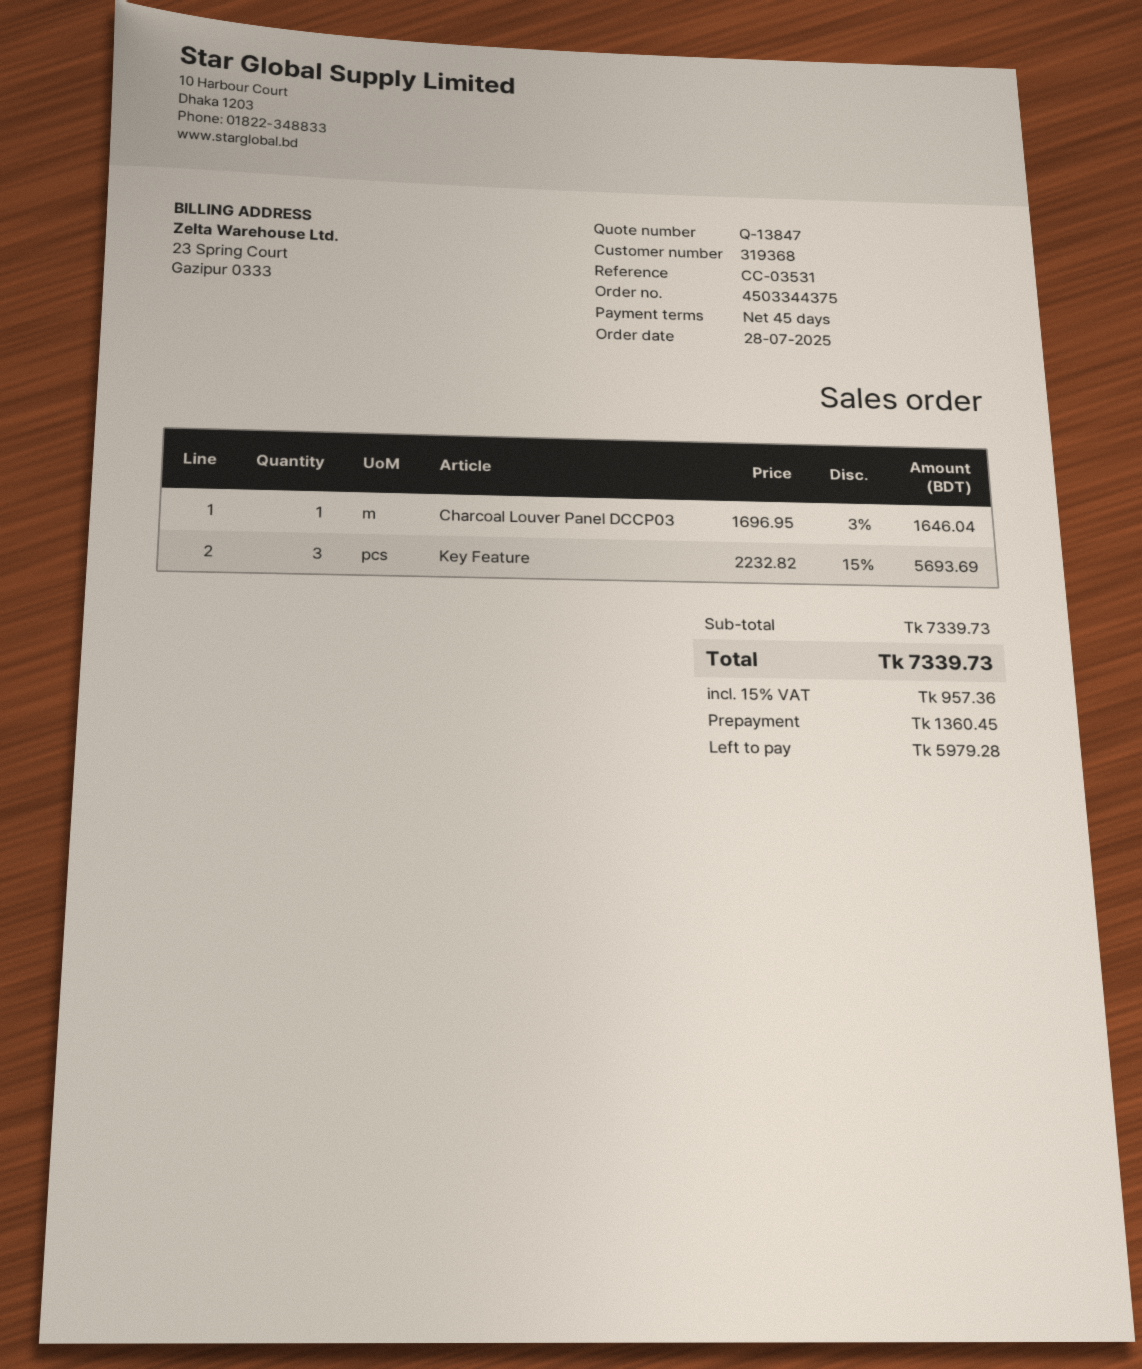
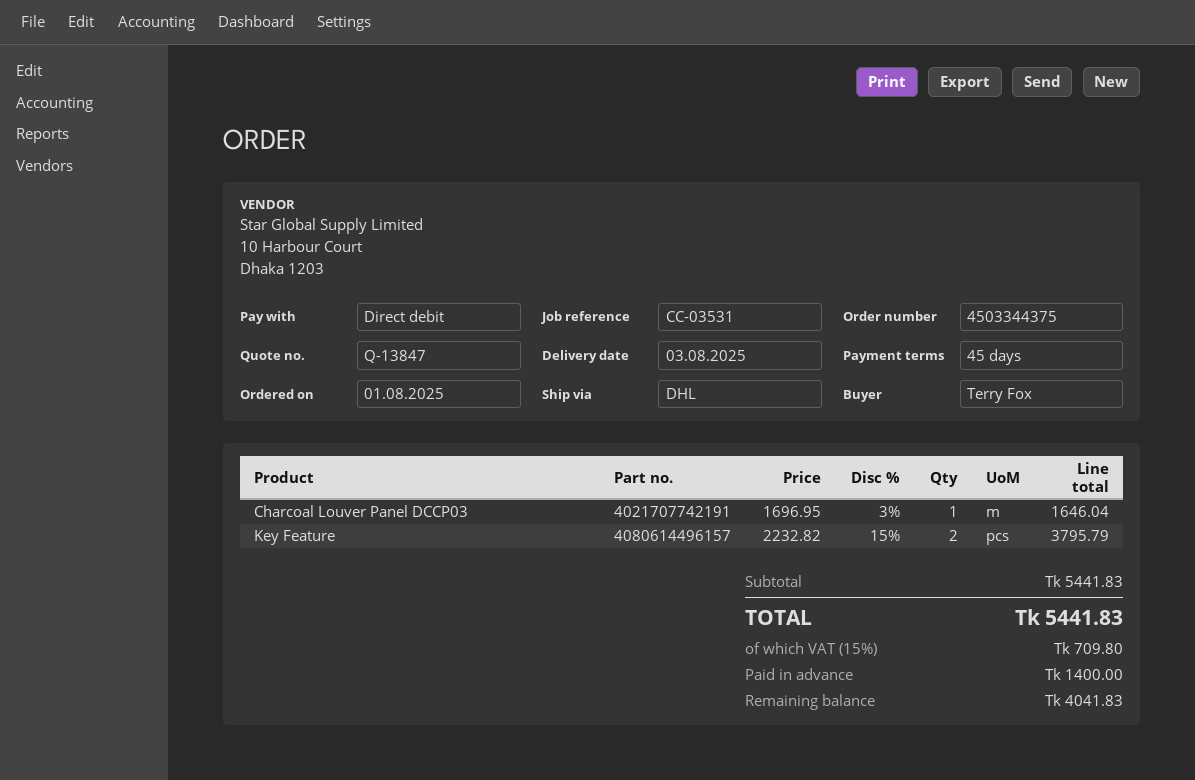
order date: 2025-07-28 -> 2025-08-01
Key Feature: 3 x 2232.82 - 15% = 5693.69 -> 2 x 2232.82 - 15% = 3795.79
subtotal: 7339.73 -> 5441.83
tax: 15% = 957.36 -> 15% = 709.80
total: 7339.73 -> 5441.83
deposit: 1360.45 -> 1400.00
balance: 5979.28 -> 4041.83

